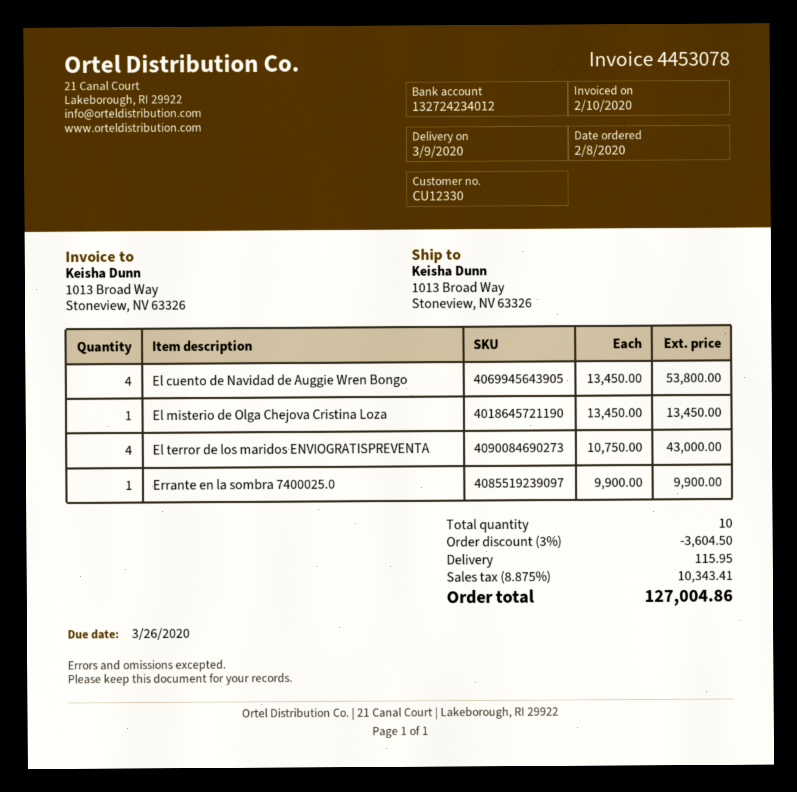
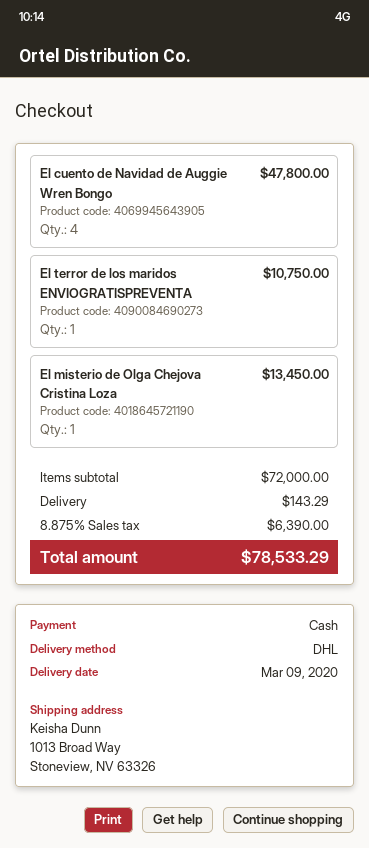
El cuento de Navidad de Auggie Wren Bongo: 4 for 53800.00 -> 4 for 47800.00
El terror de los maridos ENVIOGRATISPREVENTA: 4 for 43000.00 -> 1 for 10750.00
Errante en la sombra 7400025.0: 1 for 9900.00 -> none
discount: 3% = 3604.50 -> none
shipping: 115.95 -> 143.29
tax: 8.875% = 10343.41 -> 8.875% = 6390.00
total: 127004.86 -> 78533.29

